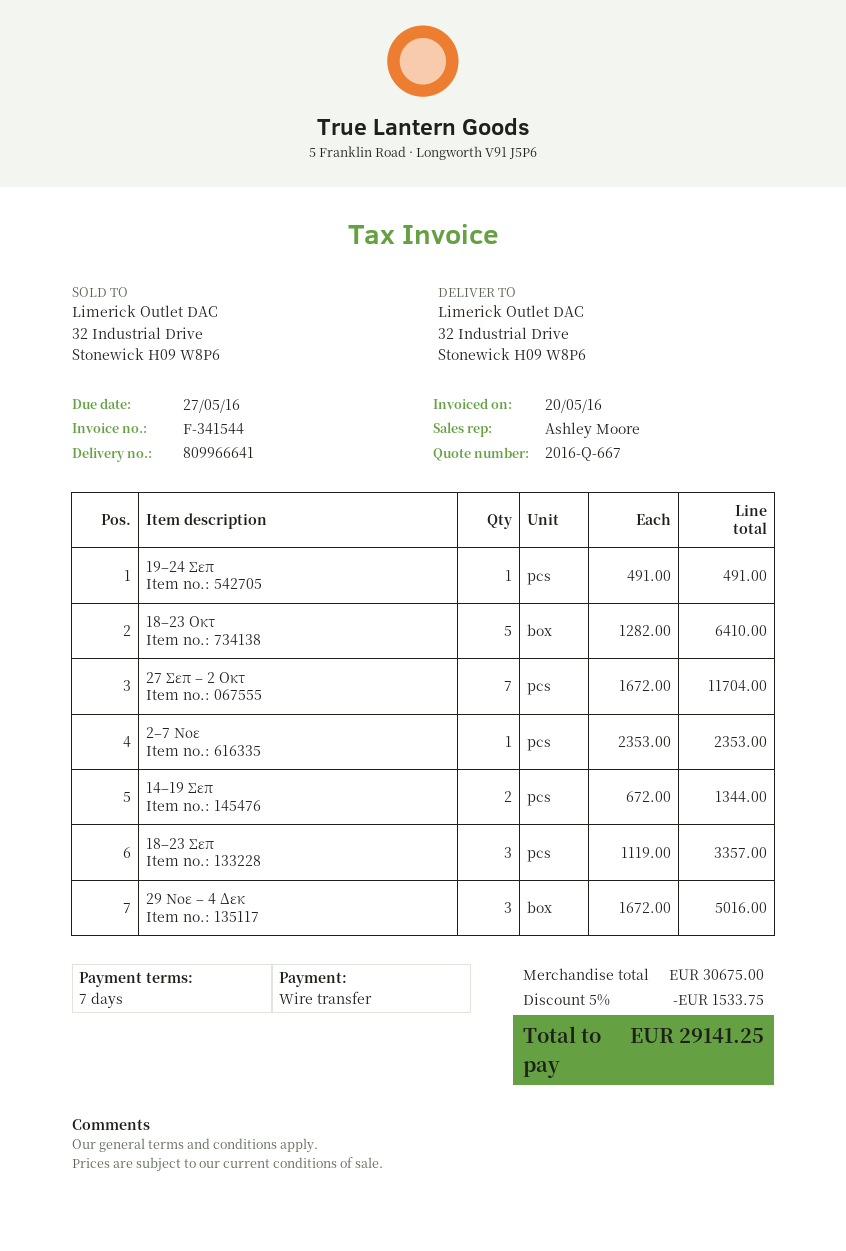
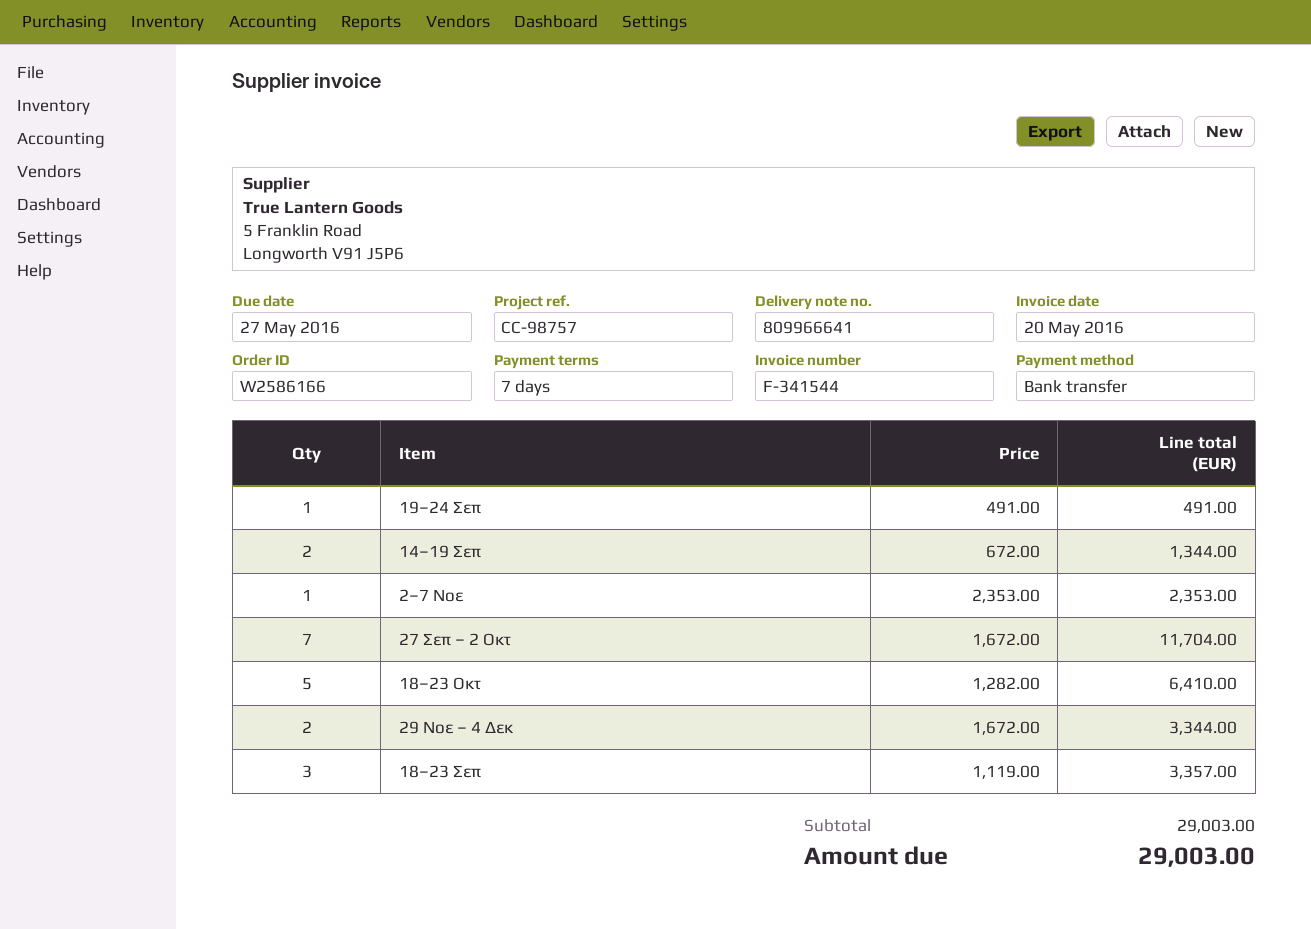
29 Νοε – 4 Δεκ: 3 x 1672.00 = 5016.00 -> 2 x 1672.00 = 3344.00
subtotal: 30675.00 -> 29003.00
discount: 5% = 1533.75 -> none
total: 29141.25 -> 29003.00

